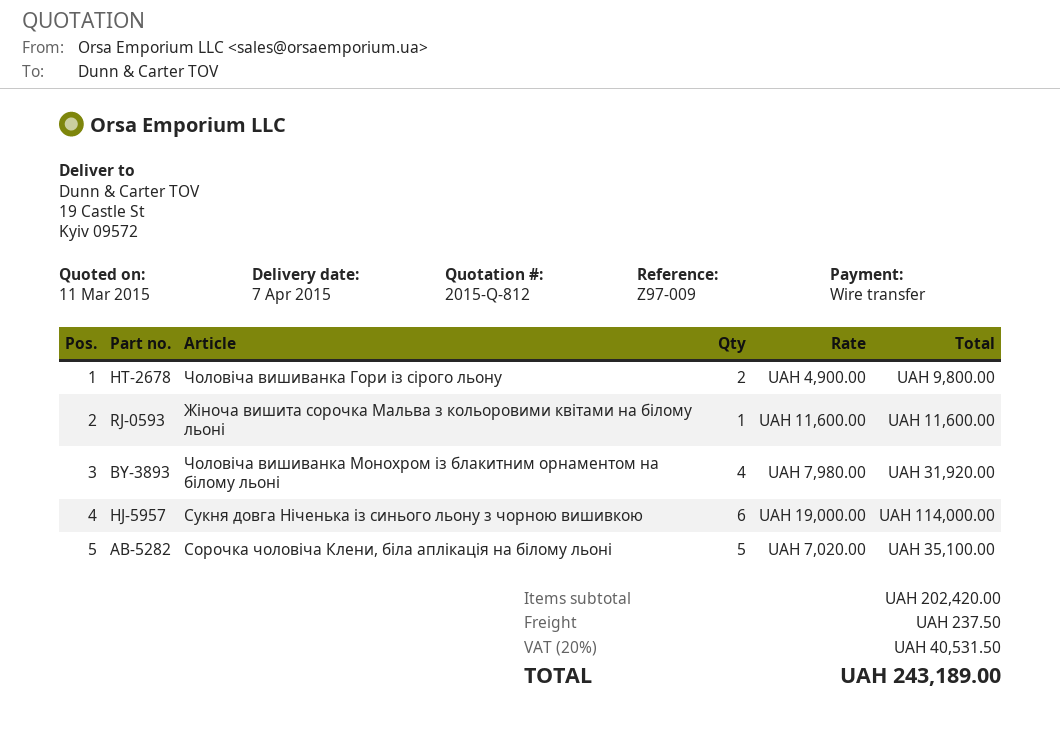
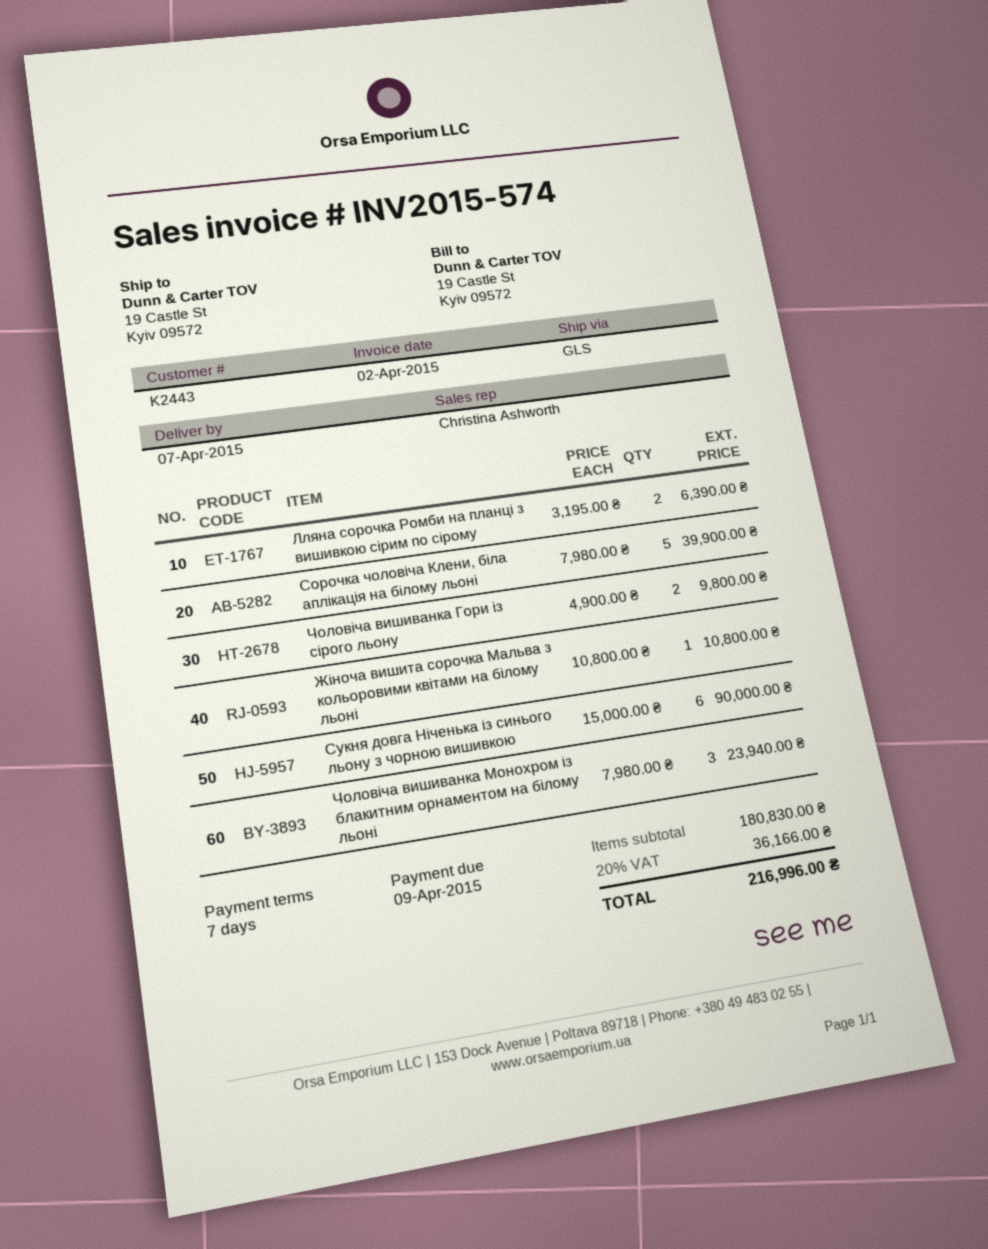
Жіноча вишита сорочка Мальва з кольоровими квітами на білому льоні: 1 x 11600.00 = 11600.00 -> 1 x 10800.00 = 10800.00
Чоловіча вишиванка Монохром із блакитним орнаментом на білому льоні: 4 x 7980.00 = 31920.00 -> 3 x 7980.00 = 23940.00
Сукня довга Ніченька із синього льону з чорною вишивкою: 6 x 19000.00 = 114000.00 -> 6 x 15000.00 = 90000.00
Сорочка чоловіча Клени, біла аплікація на білому льоні: 5 x 7020.00 = 35100.00 -> 5 x 7980.00 = 39900.00
Лляна сорочка Ромби на планці з вишивкою сірим по сірому: none -> 2 x 3195.00 = 6390.00
subtotal: 202420.00 -> 180830.00
shipping: 237.50 -> none
tax: 20% = 40531.50 -> 20% = 36166.00
total: 243189.00 -> 216996.00

